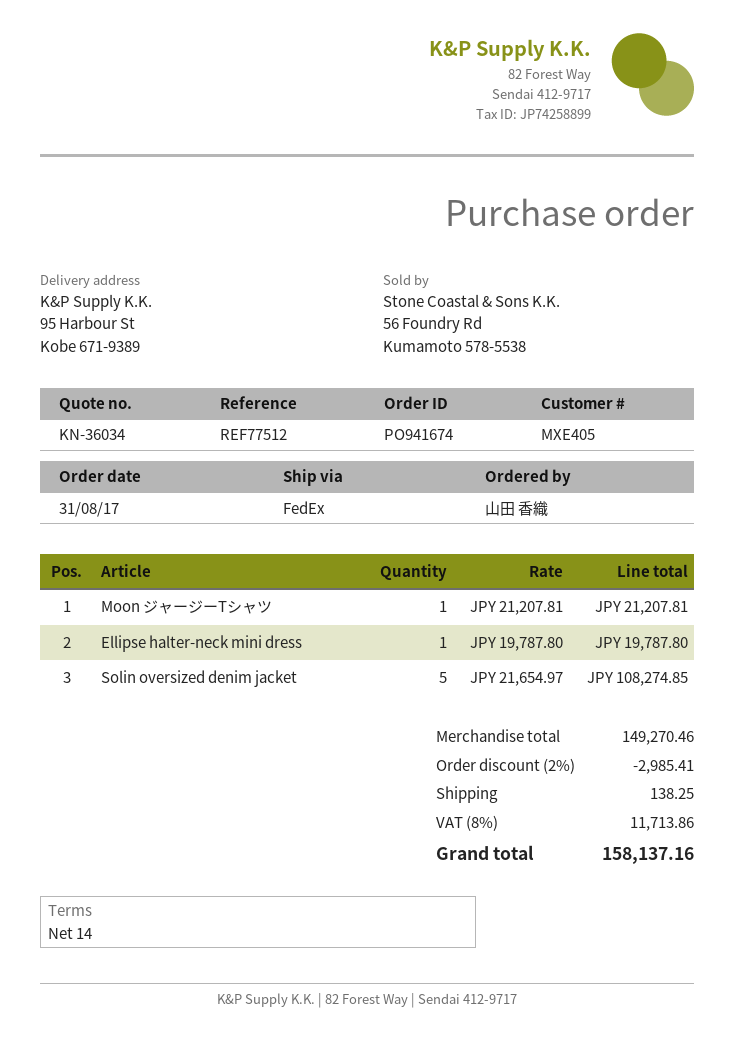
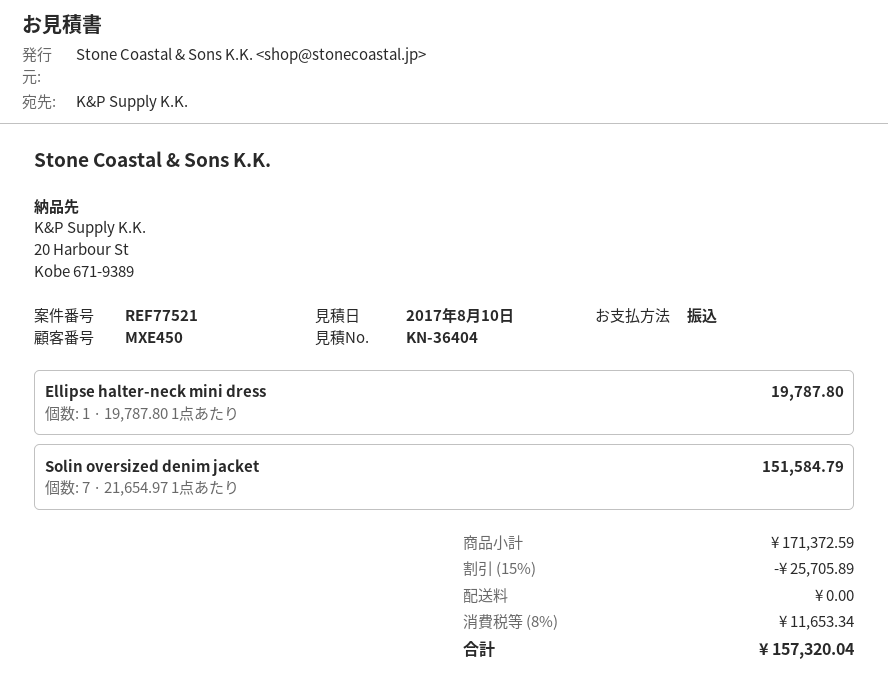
quote number: KN-36034 -> KN-36404
customer number: MXE405 -> MXE450
reference: REF77512 -> REF77521
ship to: 95 Harbour St, Kobe 671-9389 -> 20 Harbour St, Kobe 671-9389
Moon ジャージーTシャツ: 1 x 21207.81 = 21207.81 -> none
Solin oversized denim jacket: 5 x 21654.97 = 108274.85 -> 7 x 21654.97 = 151584.79
subtotal: 149270.46 -> 171372.59
discount: 2% = 2985.41 -> 15% = 25705.89
shipping: 138.25 -> 0.00
tax: 8% = 11713.86 -> 8% = 11653.34
total: 158137.16 -> 157320.04

